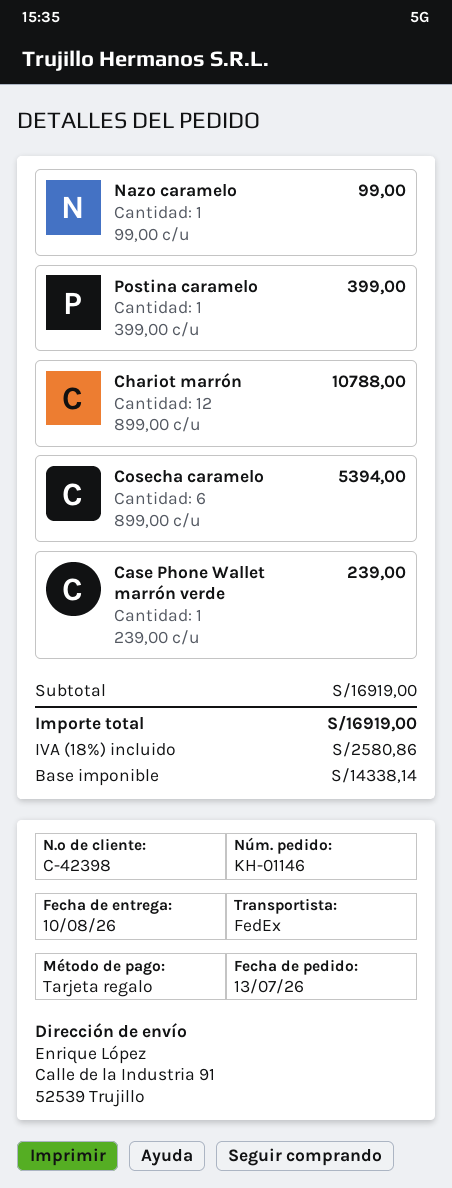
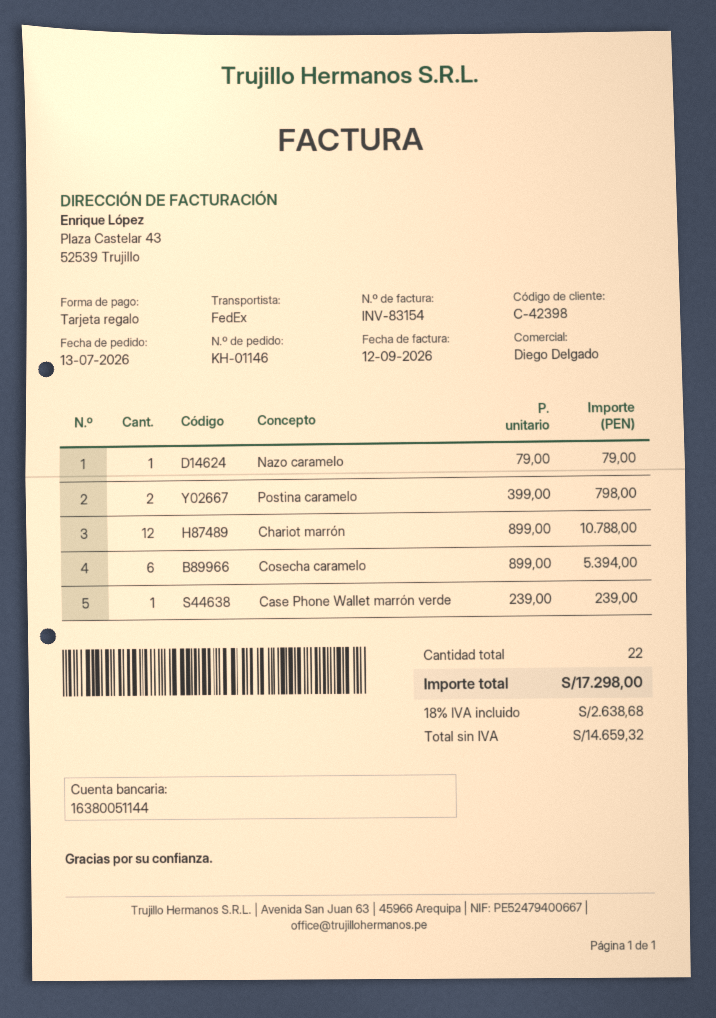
Nazo caramelo: 1 x 99.00 = 99.00 -> 1 x 79.00 = 79.00
Postina caramelo: 1 x 399.00 = 399.00 -> 2 x 399.00 = 798.00
net: 14338.14 -> 14659.32
tax: 18% = 2580.86 -> 18% = 2638.68
total: 16919.00 -> 17298.00

